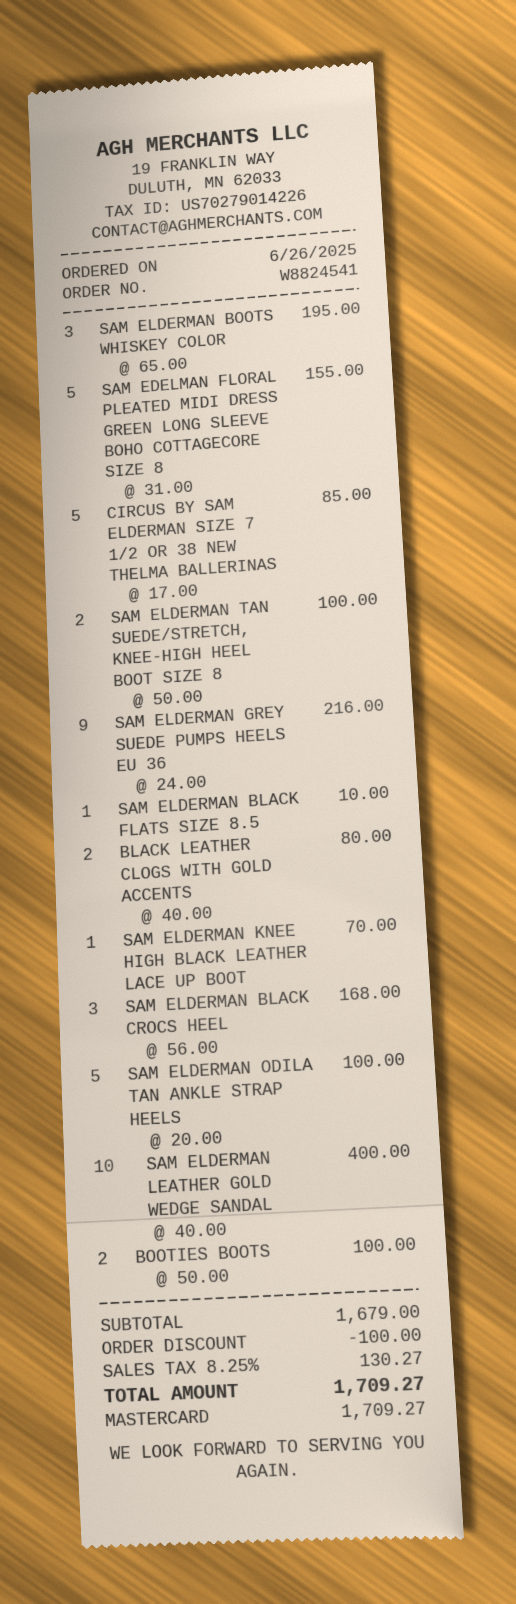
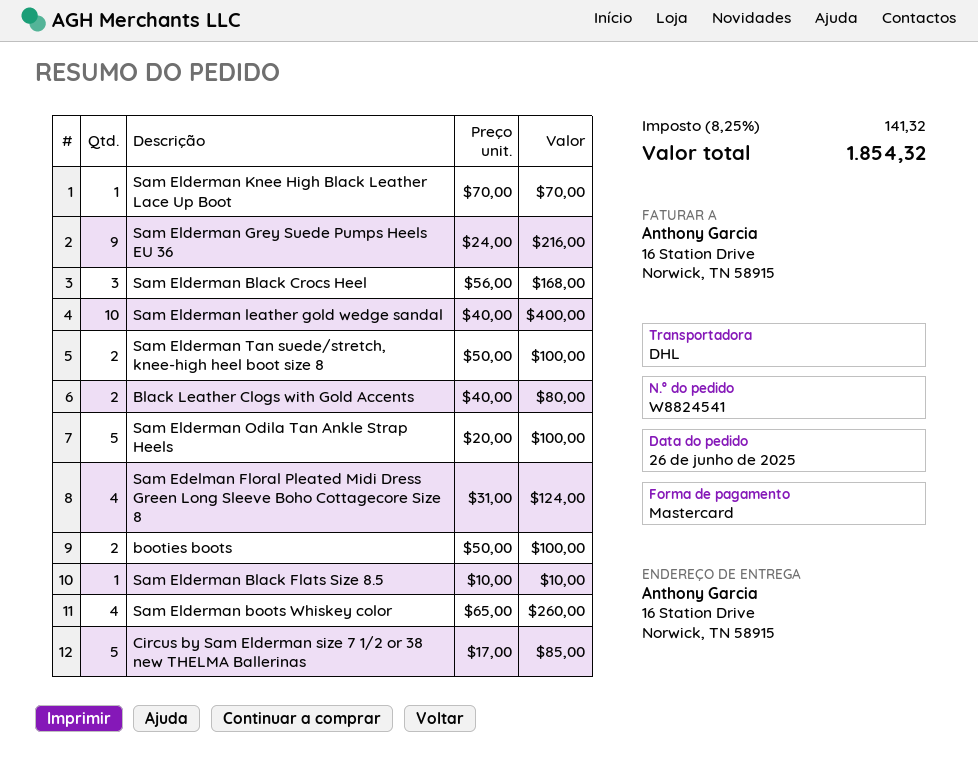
SAM ELDERMAN BOOTS WHISKEY COLOR: 3 x 65.00 = 195.00 -> 4 x 65.00 = 260.00
SAM EDELMAN FLORAL PLEATED MIDI DRESS GREEN LONG SLEEVE BOHO COTTAGECORE SIZE 8: 5 x 31.00 = 155.00 -> 4 x 31.00 = 124.00
discount: 100.00 -> none
tax: 8.25% = 130.27 -> 8.25% = 141.32
total: 1709.27 -> 1854.32

